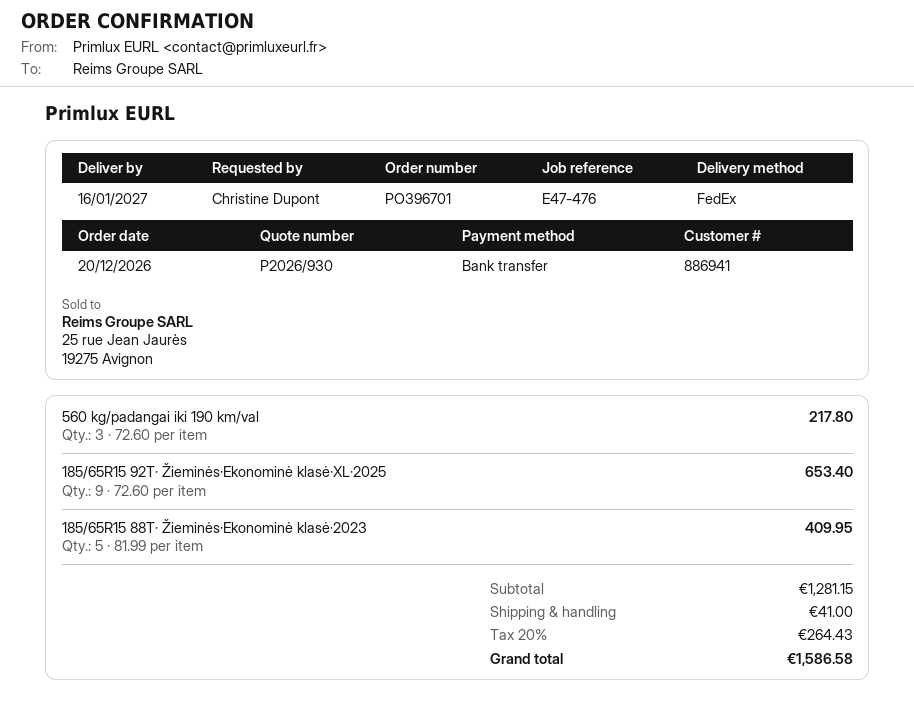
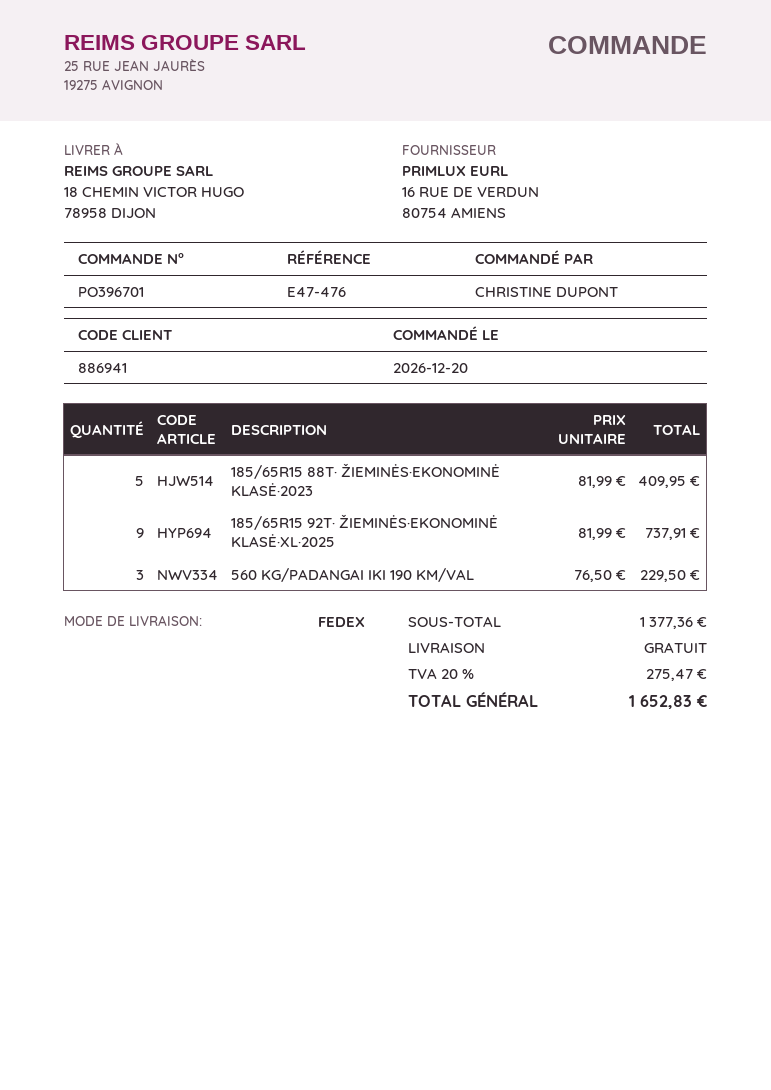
560 kg/padangai iki 190 km/val: 3 x 72.60 = 217.80 -> 3 x 76.50 = 229.50
185/65R15 92T· Žieminės·Ekonominė klasė·XL·2025: 9 x 72.60 = 653.40 -> 9 x 81.99 = 737.91
subtotal: 1281.15 -> 1377.36
shipping: 41.00 -> 0.00
tax: 20% = 264.43 -> 20% = 275.47
total: 1586.58 -> 1652.83

